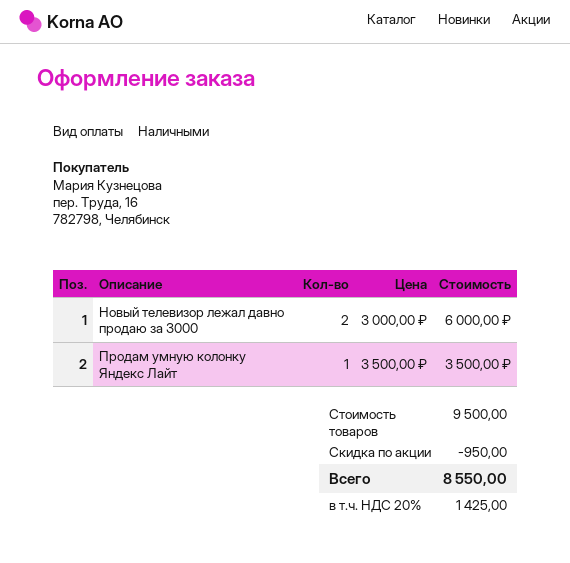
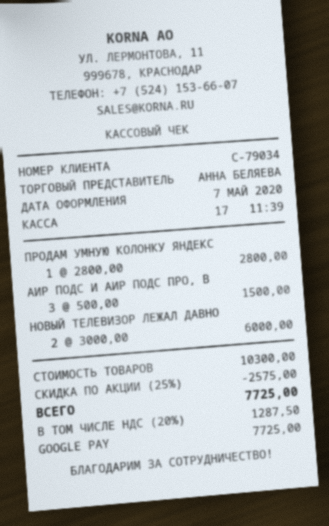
payment method: cash -> Google Pay
Продам умную колонку Яндекс Лайт: 1 x 3500.00 = 3500.00 -> 1 x 2800.00 = 2800.00
АИР ПОДС И АИР ПОДС ПРО, В: none -> 3 x 500.00 = 1500.00
subtotal: 9500.00 -> 10300.00
discount: 950.00 -> 2575.00
tax: 20% = 1425.00 -> 20% = 1287.50
total: 8550.00 -> 7725.00

